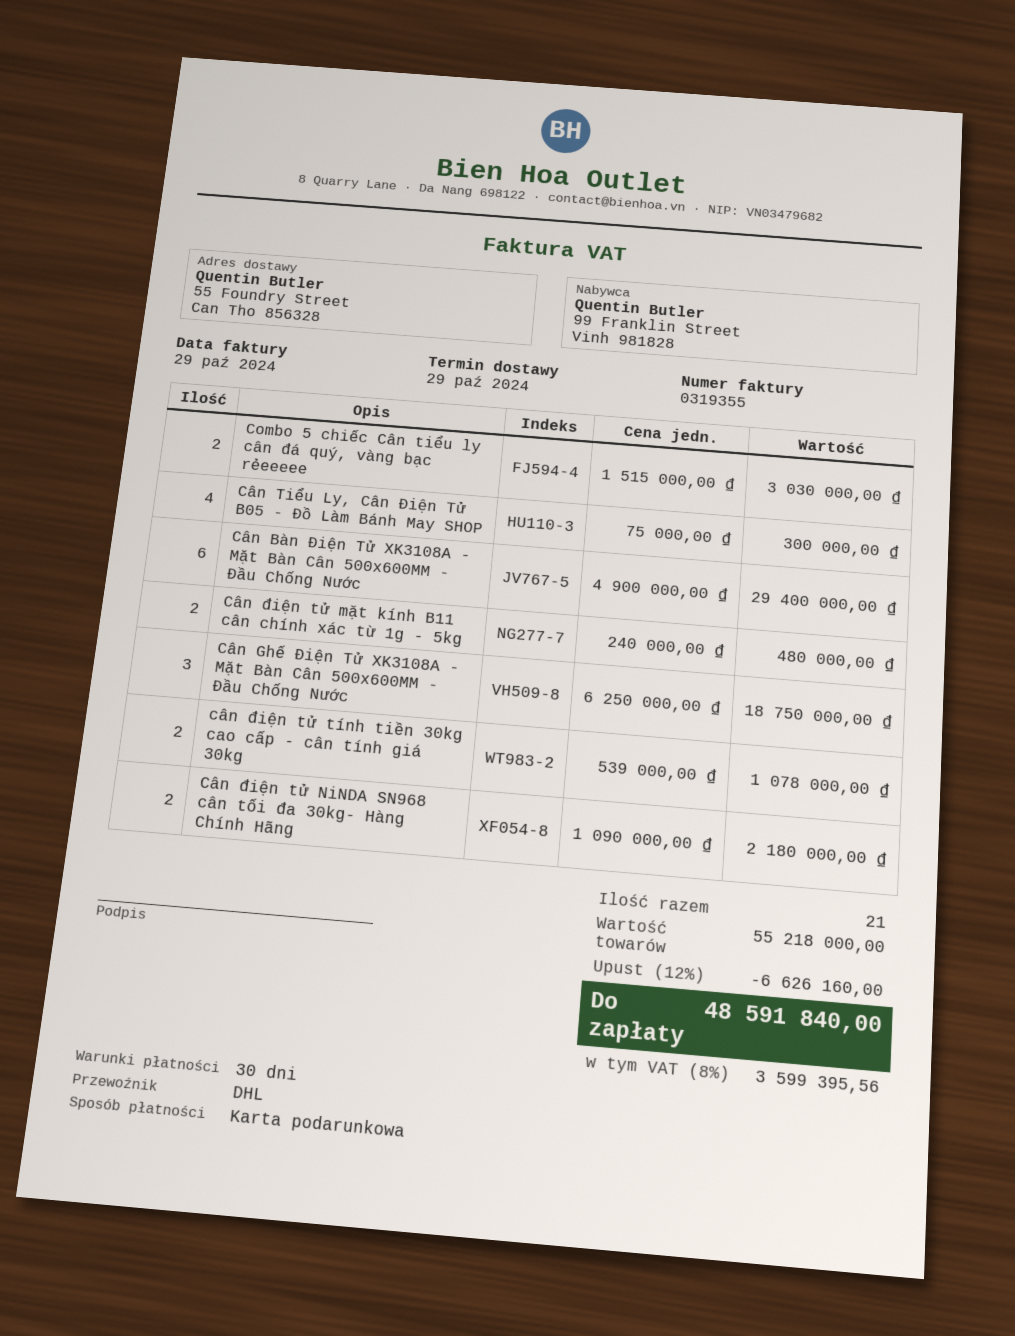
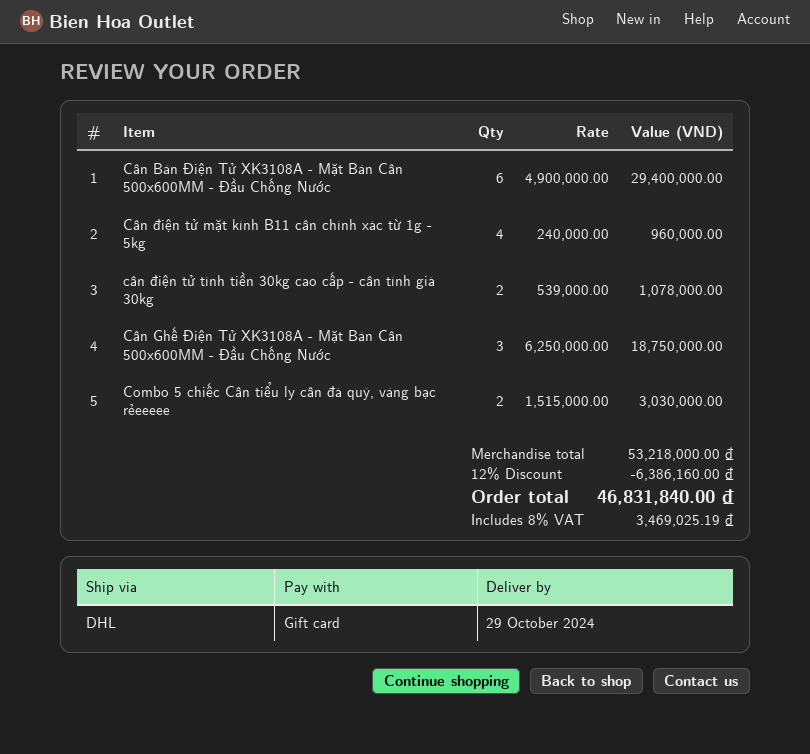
Cân Tiểu Ly, Cân Điện Tử B05 - Đồ Làm Bánh May SHOP: 4 x 75000.00 = 300000.00 -> none
Cân điện tử mặt kính B11 cân chính xác từ 1g - 5kg: 2 x 240000.00 = 480000.00 -> 4 x 240000.00 = 960000.00
Cân điện tử NiNDA SN968 cân tối đa 30kg- Hàng Chính Hãng: 2 x 1090000.00 = 2180000.00 -> none
subtotal: 55218000.00 -> 53218000.00
discount: 12% = 6626160.00 -> 12% = 6386160.00
tax: 8% = 3599395.56 -> 8% = 3469025.19
total: 48591840.00 -> 46831840.00

